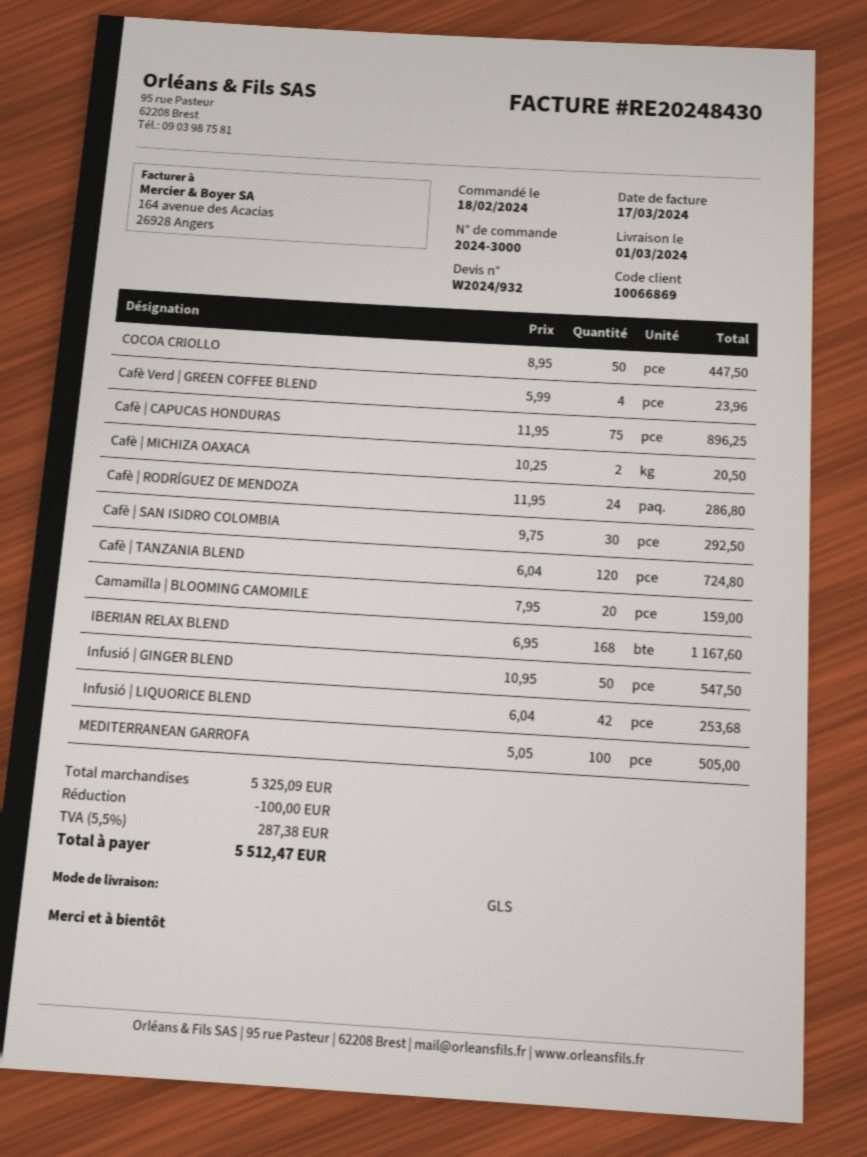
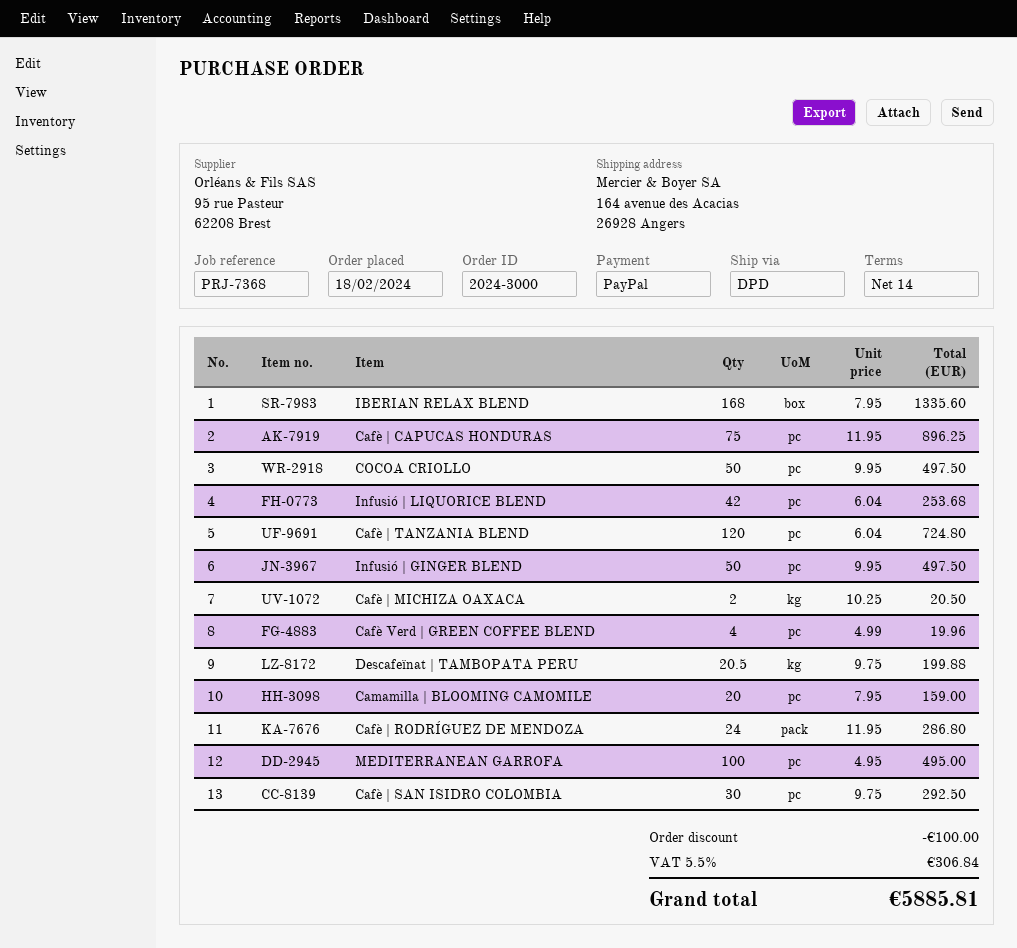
shipping method: GLS -> DPD
COCOA CRIOLLO: 50 x 8.95 = 447.50 -> 50 x 9.95 = 497.50
Cafè Verd | GREEN COFFEE BLEND: 4 x 5.99 = 23.96 -> 4 x 4.99 = 19.96
IBERIAN RELAX BLEND: 168 x 6.95 = 1167.60 -> 168 x 7.95 = 1335.60
Infusió | GINGER BLEND: 50 x 10.95 = 547.50 -> 50 x 9.95 = 497.50
MEDITERRANEAN GARROFA: 100 x 5.05 = 505.00 -> 100 x 4.95 = 495.00
Descafeïnat | TAMBOPATA PERU: none -> 20.5 x 9.75 = 199.88
tax: 5.5% = 287.38 -> 5.5% = 306.84
total: 5512.47 -> 5885.81

